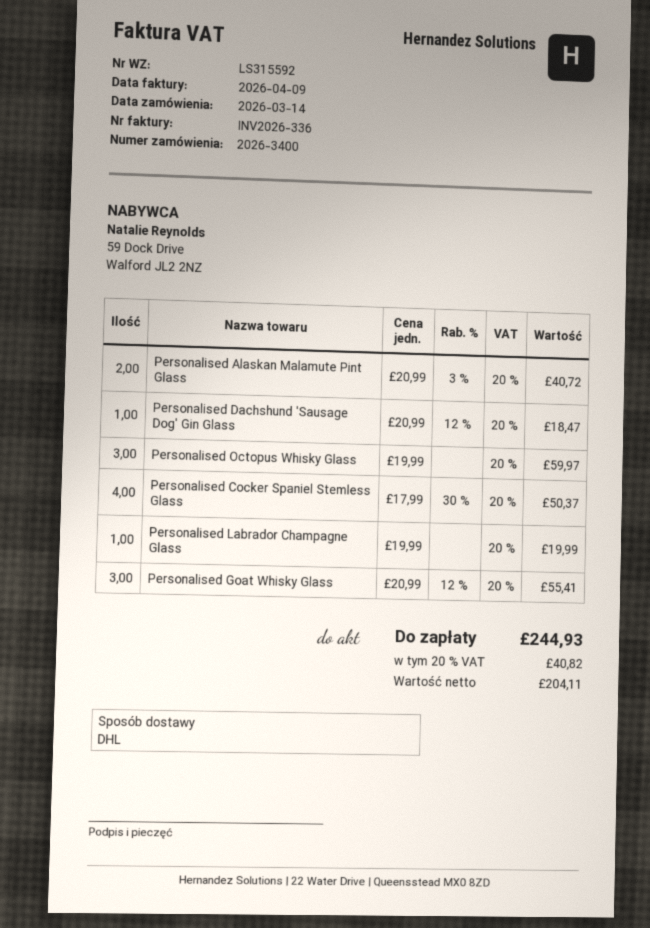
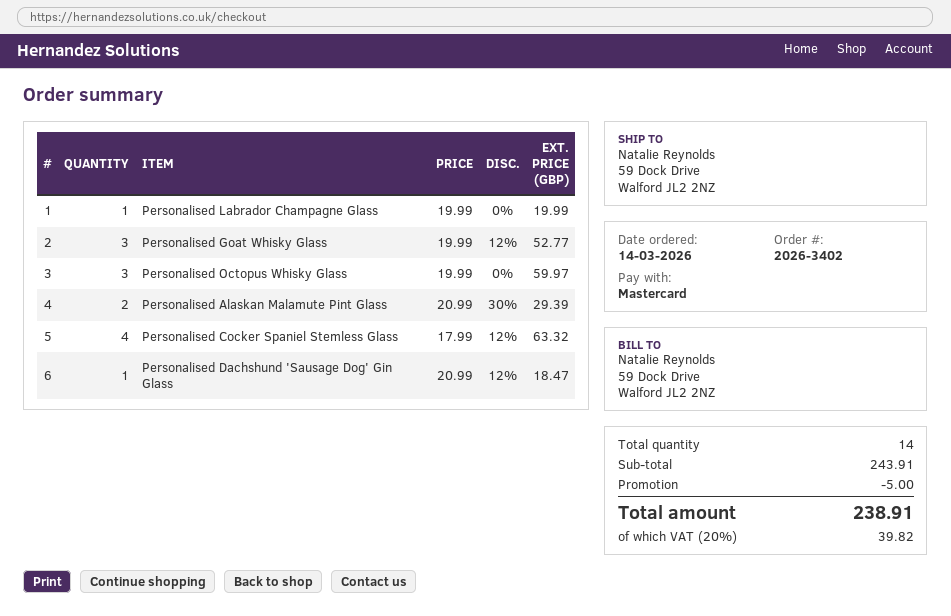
order number: 2026-3400 -> 2026-3402
Personalised Alaskan Malamute Pint Glass: 2 x 20.99 - 3% = 40.72 -> 2 x 20.99 - 30% = 29.39
Personalised Cocker Spaniel Stemless Glass: 4 x 17.99 - 30% = 50.37 -> 4 x 17.99 - 12% = 63.32
Personalised Goat Whisky Glass: 3 x 20.99 - 12% = 55.41 -> 3 x 19.99 - 12% = 52.77
discount: none -> 5.00
tax: 20% = 40.82 -> 20% = 39.82
total: 244.93 -> 238.91

